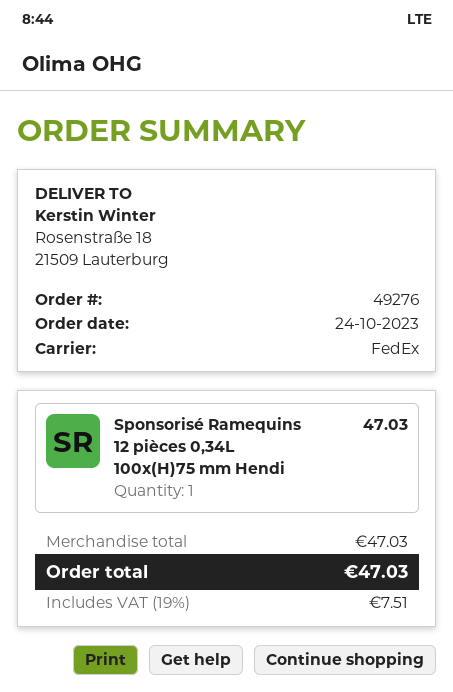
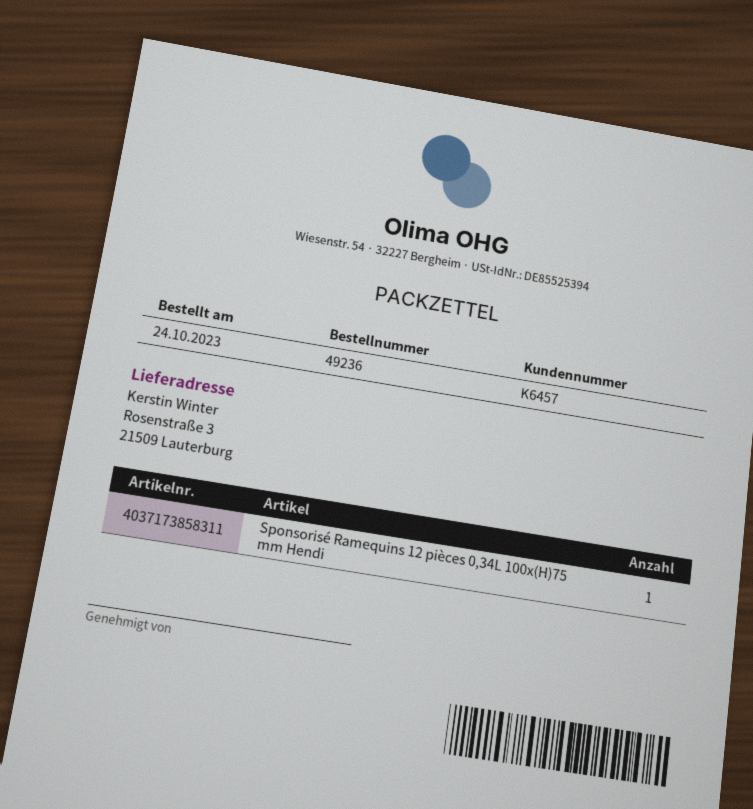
order number: 49276 -> 49236
ship to: Rosenstraße 18, 21509 Lauterburg -> Rosenstraße 3, 21509 Lauterburg

